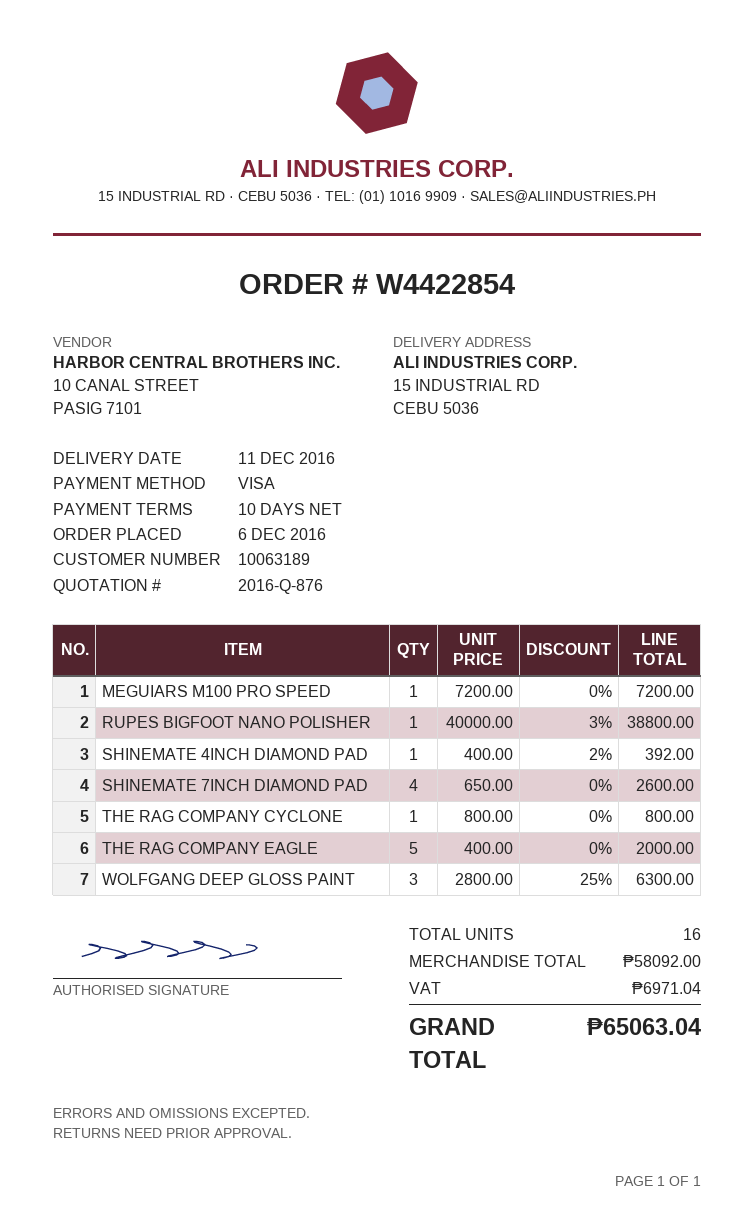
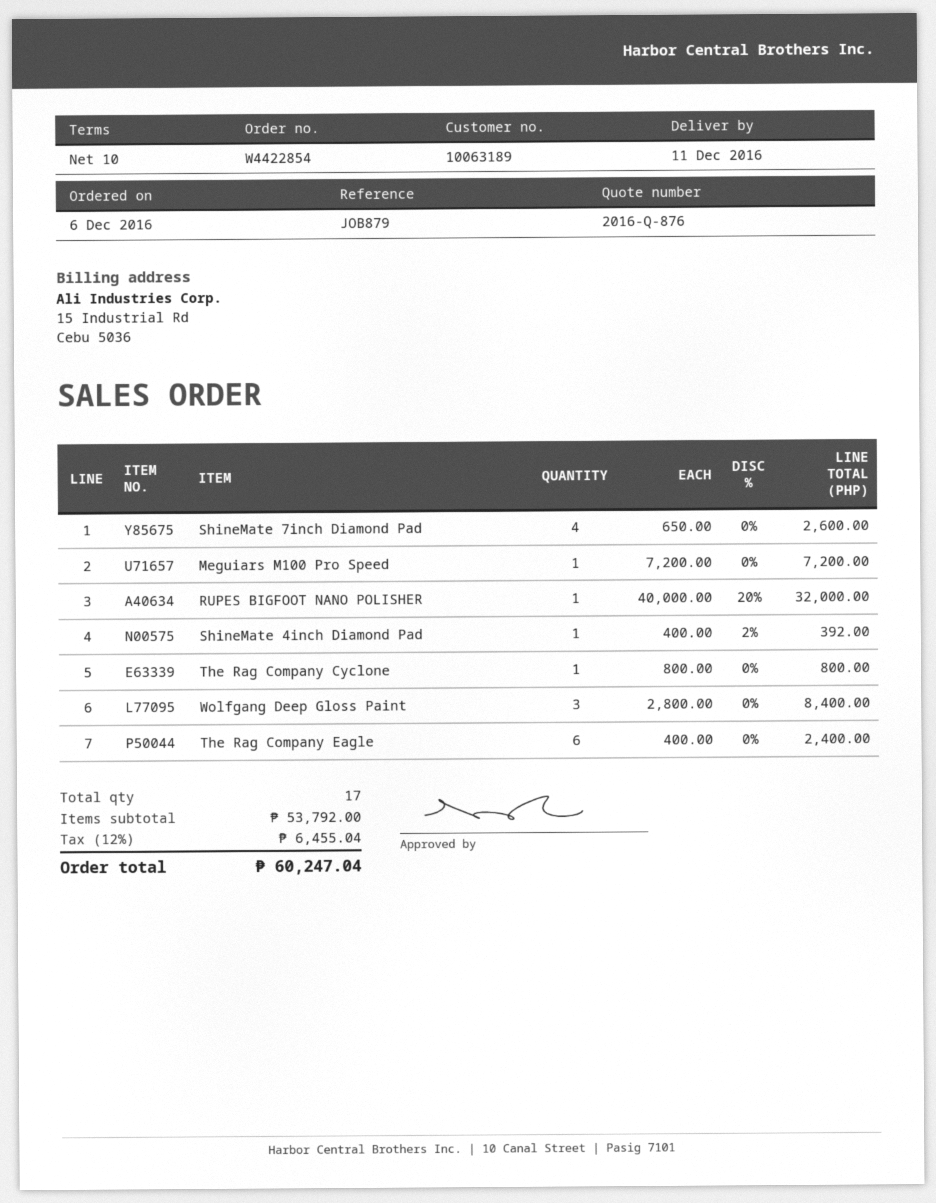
RUPES BIGFOOT NANO POLISHER: 1 x 40000.00 - 3% = 38800.00 -> 1 x 40000.00 - 20% = 32000.00
THE RAG COMPANY EAGLE: 5 x 400.00 = 2000.00 -> 6 x 400.00 = 2400.00
WOLFGANG DEEP GLOSS PAINT: 3 x 2800.00 - 25% = 6300.00 -> 3 x 2800.00 = 8400.00
total quantity: 16 -> 17
subtotal: 58092.00 -> 53792.00
tax: 6971.04 -> 6455.04
total: 65063.04 -> 60247.04

